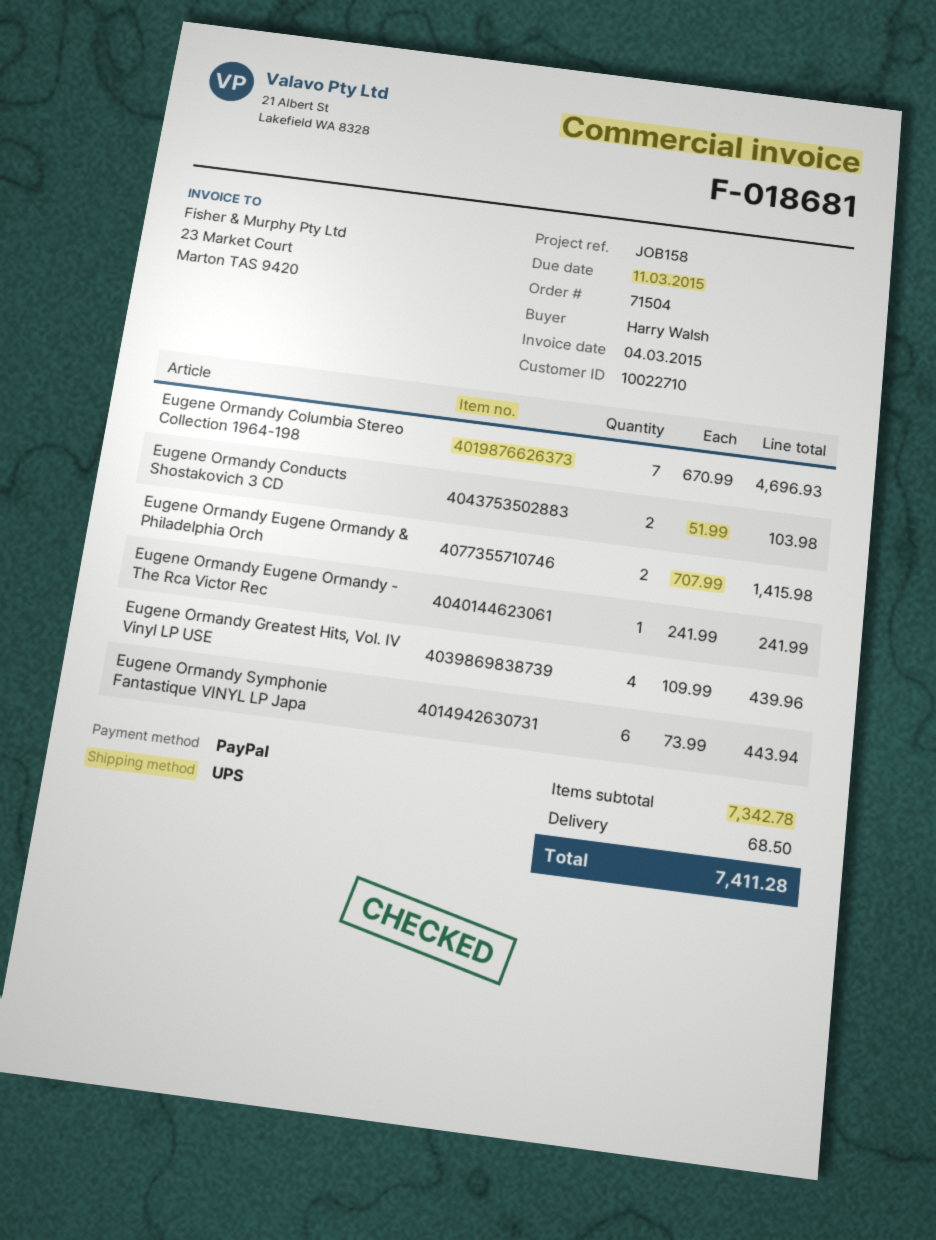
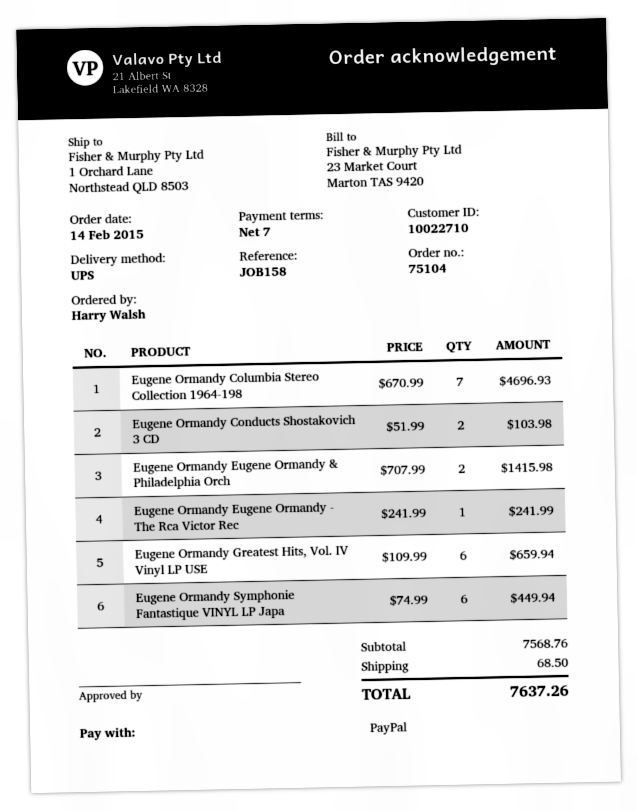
order number: 71504 -> 75104
Eugene Ormandy Greatest Hits, Vol. IV Vinyl LP USE: 4 x 109.99 = 439.96 -> 6 x 109.99 = 659.94
Eugene Ormandy Symphonie Fantastique VINYL LP Japa: 6 x 73.99 = 443.94 -> 6 x 74.99 = 449.94
subtotal: 7342.78 -> 7568.76
total: 7411.28 -> 7637.26

